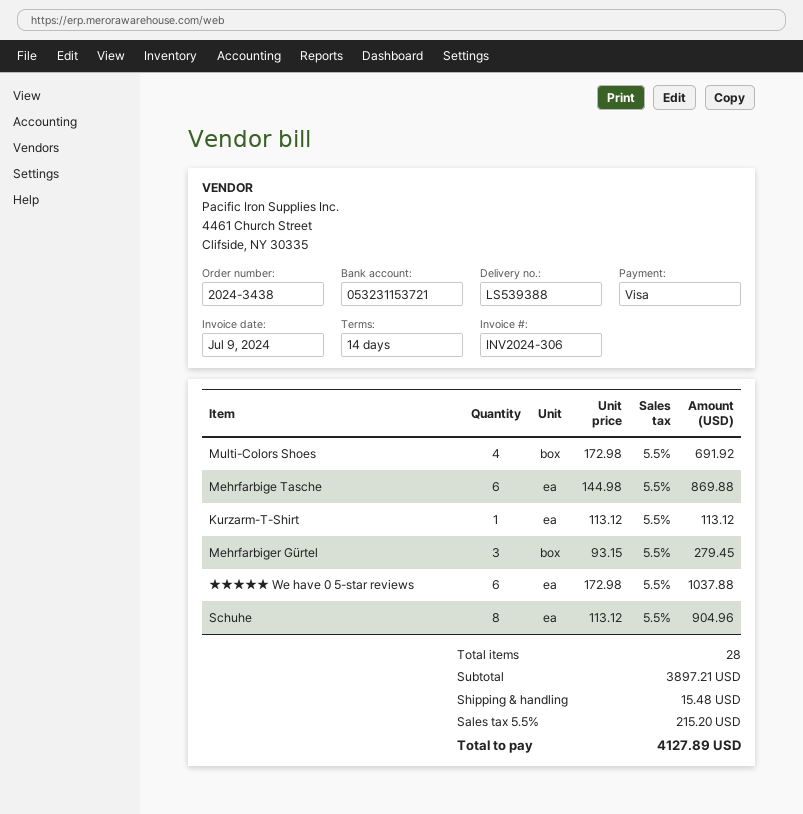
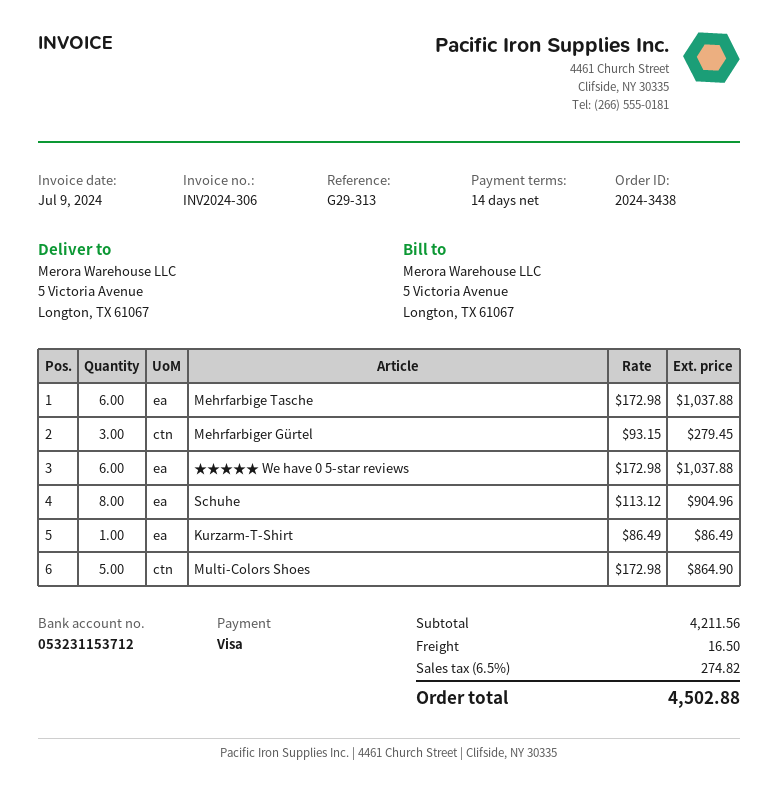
bank account: 053231153721 -> 053231153712
Multi-Colors Shoes: 4 x 172.98 = 691.92 -> 5 x 172.98 = 864.90
Mehrfarbige Tasche: 6 x 144.98 = 869.88 -> 6 x 172.98 = 1037.88
Kurzarm-T-Shirt: 1 x 113.12 = 113.12 -> 1 x 86.49 = 86.49
subtotal: 3897.21 -> 4211.56
shipping: 15.48 -> 16.50
tax: 5.5% = 215.20 -> 6.5% = 274.82
total: 4127.89 -> 4502.88

